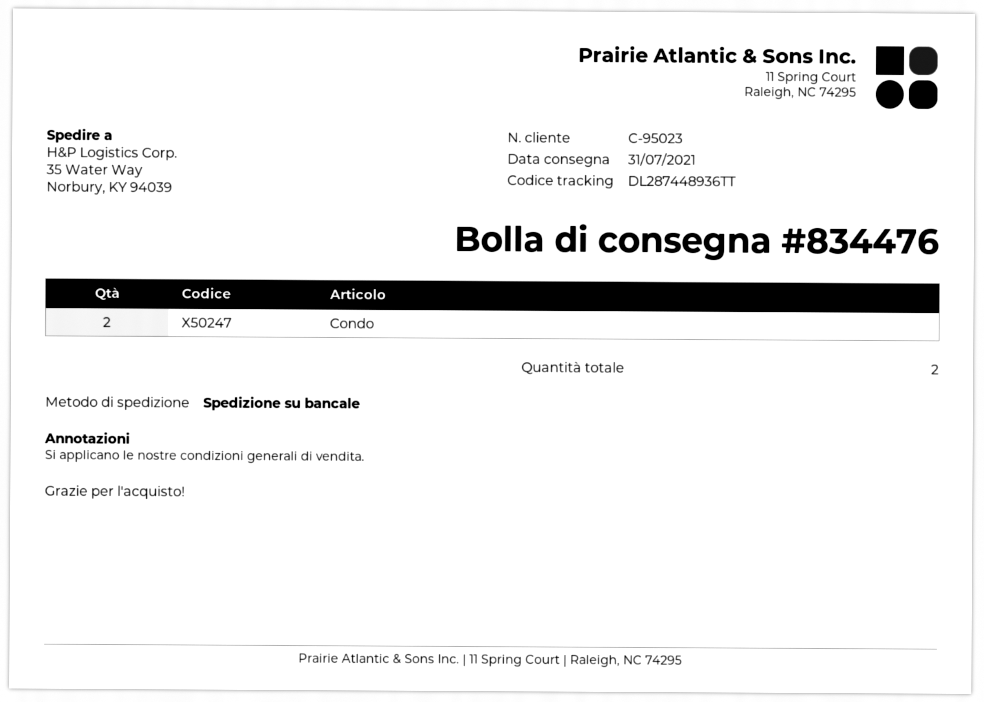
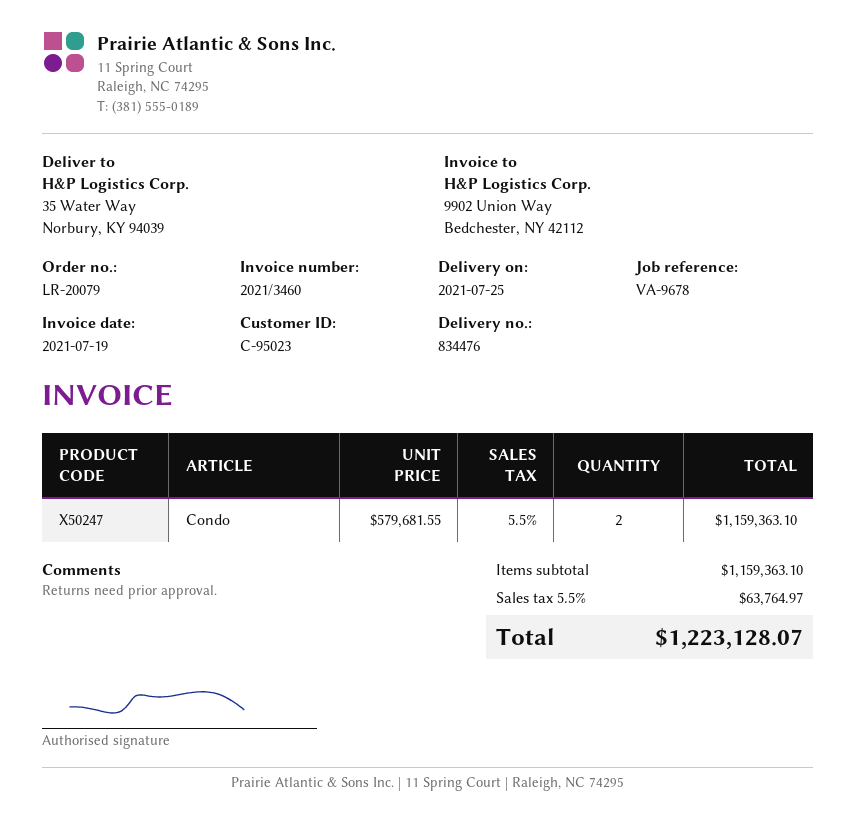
delivery date: 2021-07-31 -> 2021-07-25

